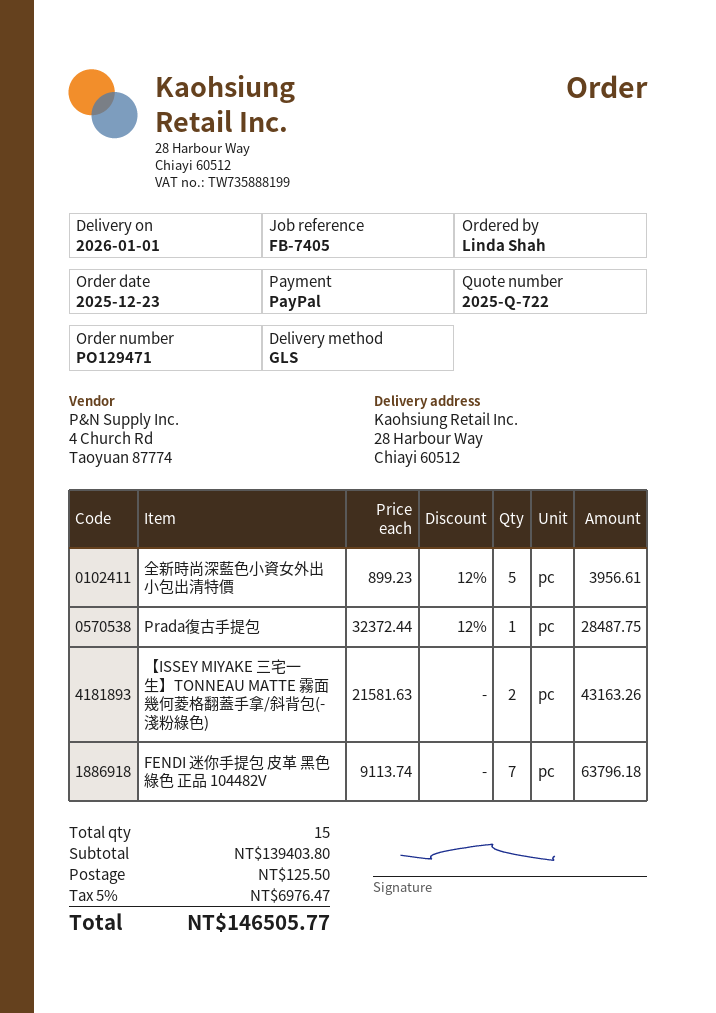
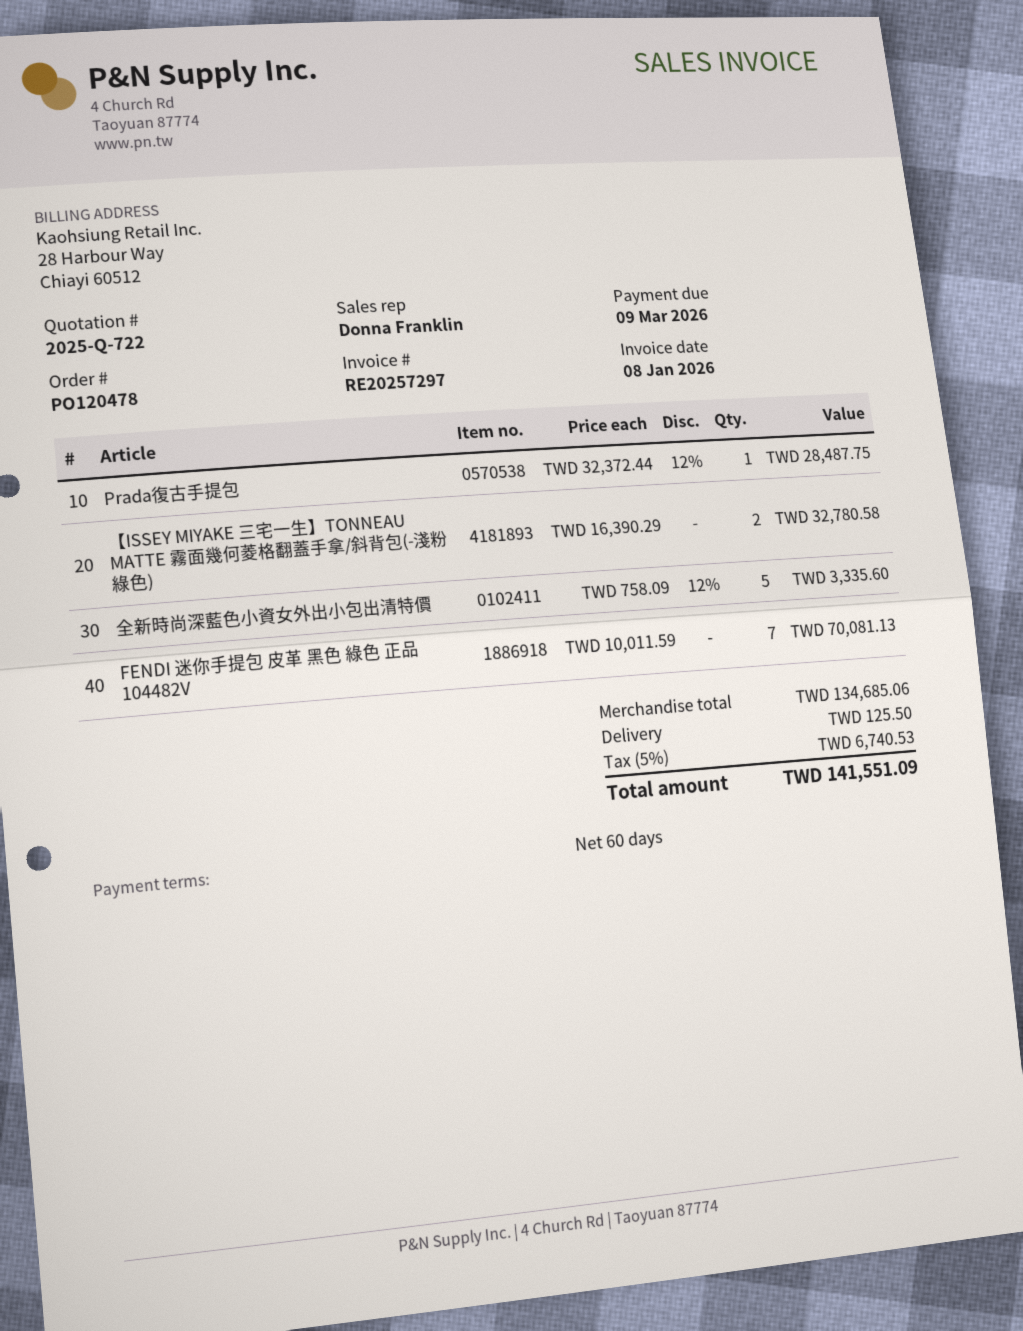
order number: PO129471 -> PO120478
全新時尚深藍色小資女外出小包出清特價: 5 x 899.23 - 12% = 3956.61 -> 5 x 758.09 - 12% = 3335.60
【ISSEY MIYAKE 三宅一生】TONNEAU MATTE 霧面幾何菱格翻蓋手拿/斜背包(-淺粉綠色): 2 x 21581.63 = 43163.26 -> 2 x 16390.29 = 32780.58
FENDI 迷你手提包 皮革 黑色 綠色 正品 104482V: 7 x 9113.74 = 63796.18 -> 7 x 10011.59 = 70081.13
subtotal: 139403.80 -> 134685.06
tax: 5% = 6976.47 -> 5% = 6740.53
total: 146505.77 -> 141551.09

